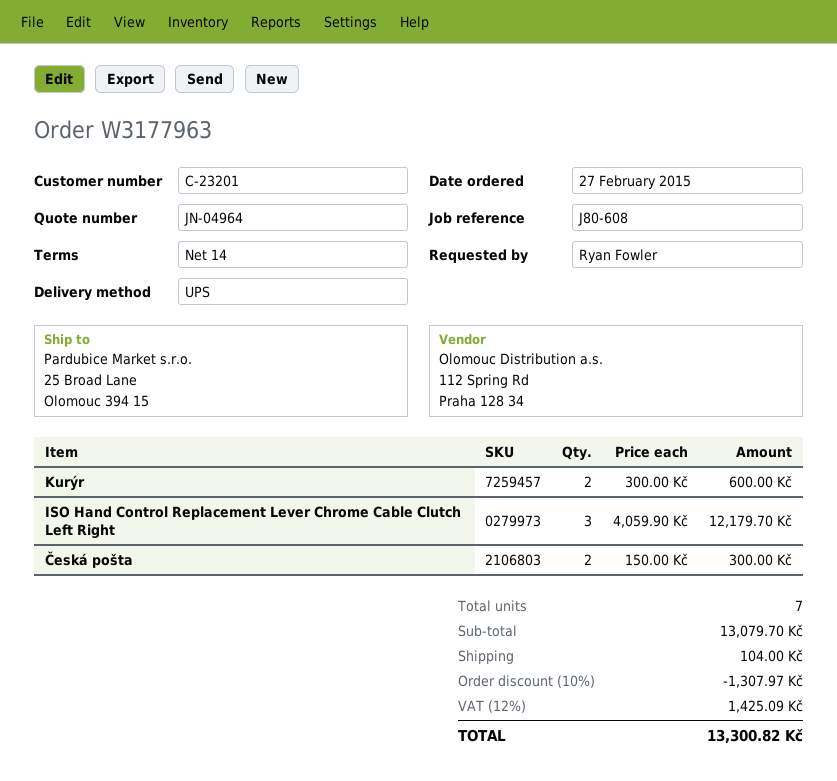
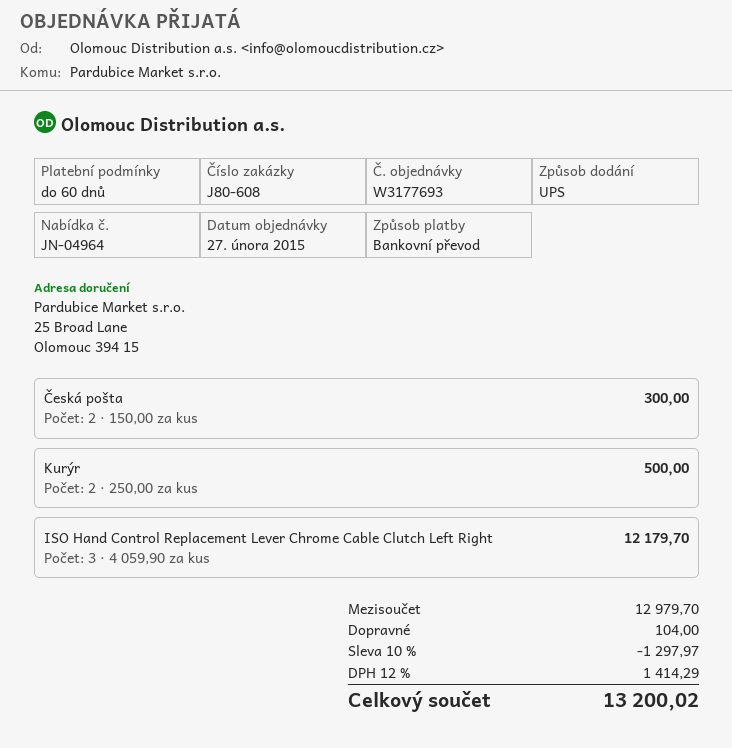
order number: W3177963 -> W3177693
payment terms: 14 days -> 60 days
Kurýr: 2 x 300.00 = 600.00 -> 2 x 250.00 = 500.00
subtotal: 13079.70 -> 12979.70
discount: 10% = 1307.97 -> 10% = 1297.97
tax: 12% = 1425.09 -> 12% = 1414.29
total: 13300.82 -> 13200.02

